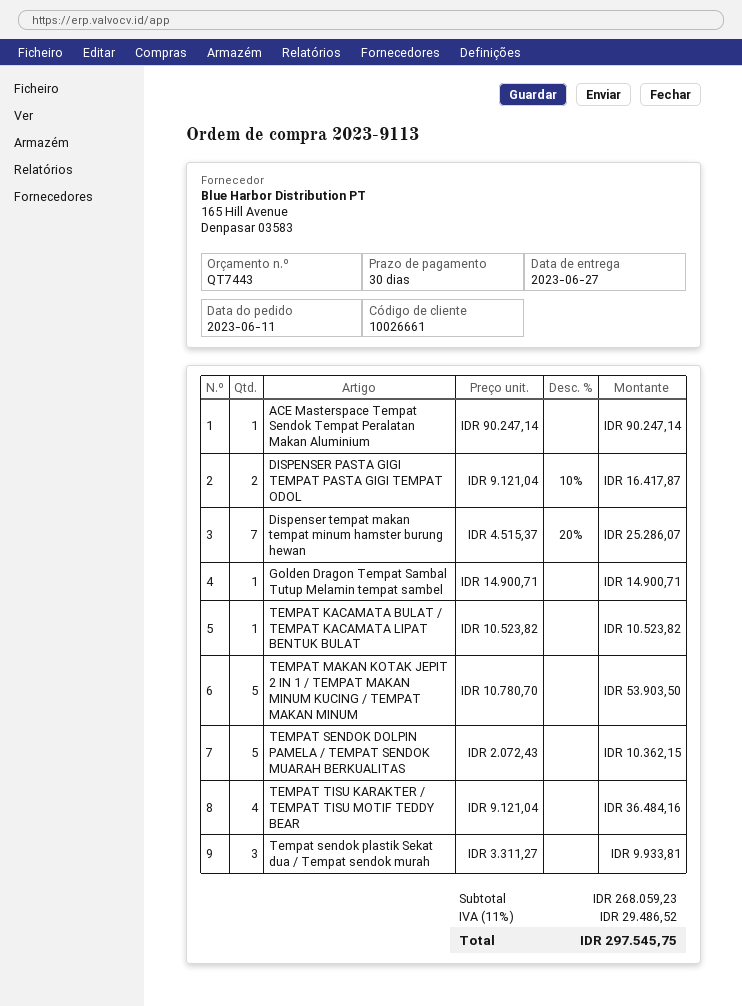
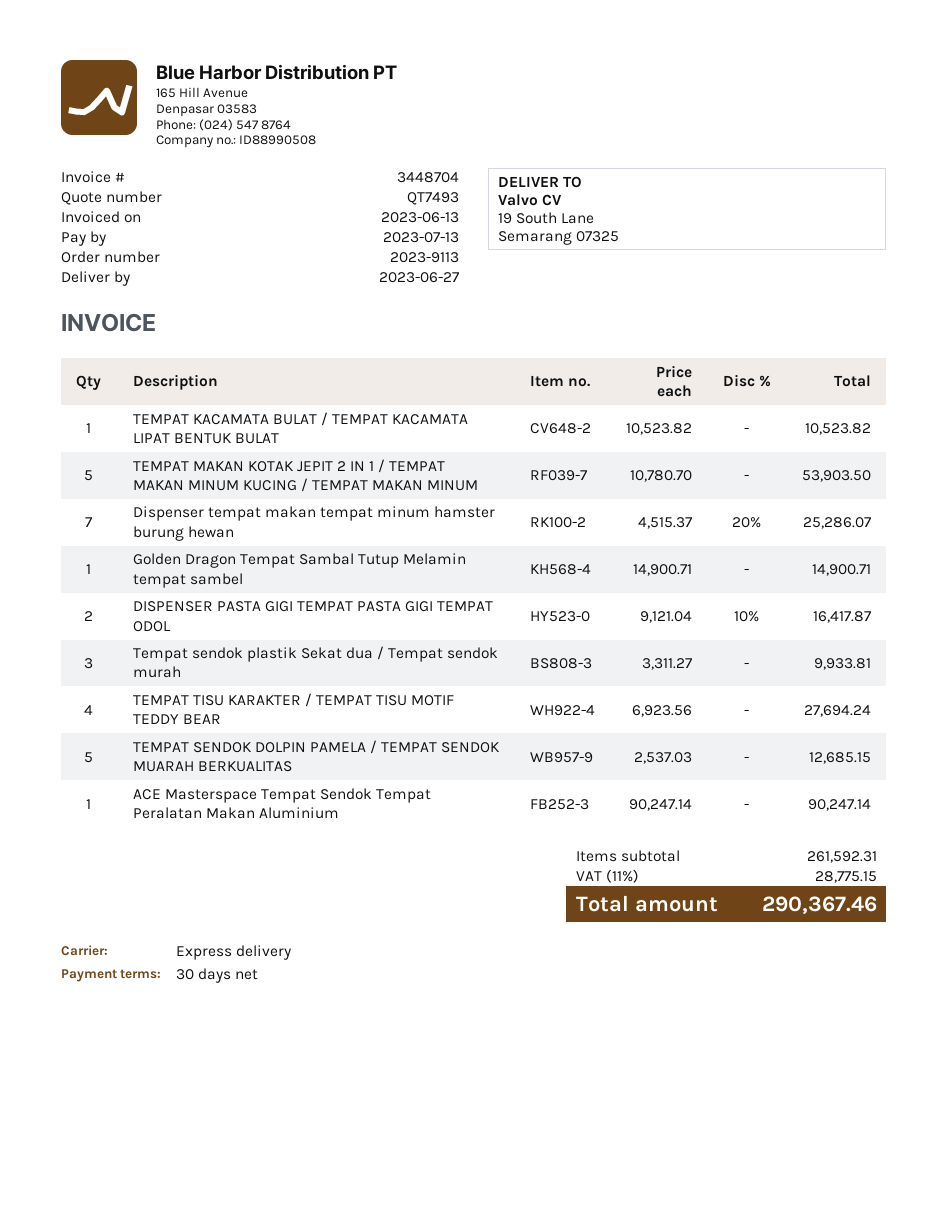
quote number: QT7443 -> QT7493
TEMPAT SENDOK DOLPIN PAMELA / TEMPAT SENDOK MUARAH BERKUALITAS: 5 x 2072.43 = 10362.15 -> 5 x 2537.03 = 12685.15
TEMPAT TISU KARAKTER / TEMPAT TISU MOTIF TEDDY BEAR: 4 x 9121.04 = 36484.16 -> 4 x 6923.56 = 27694.24
subtotal: 268059.23 -> 261592.31
tax: 11% = 29486.52 -> 11% = 28775.15
total: 297545.75 -> 290367.46

